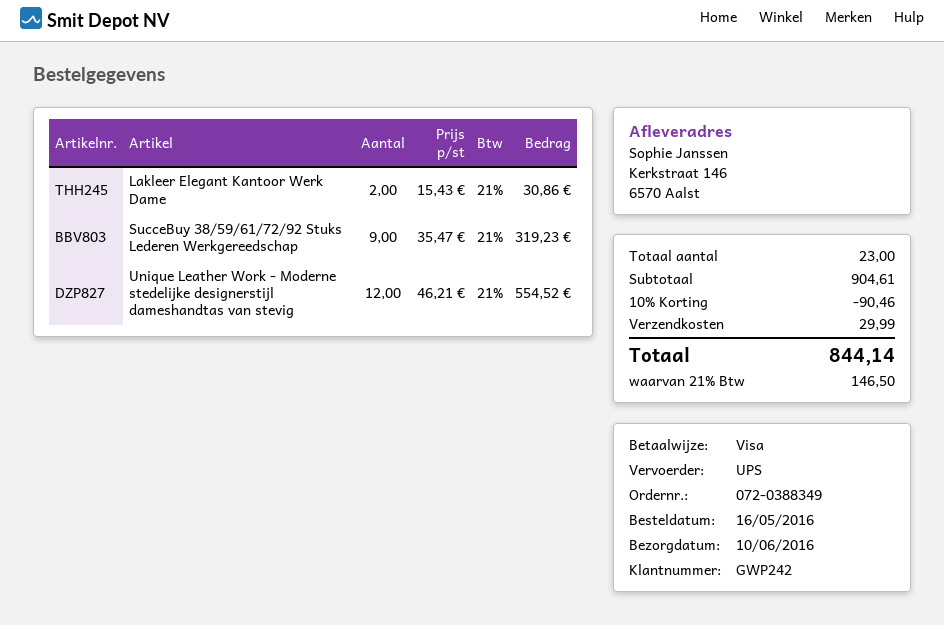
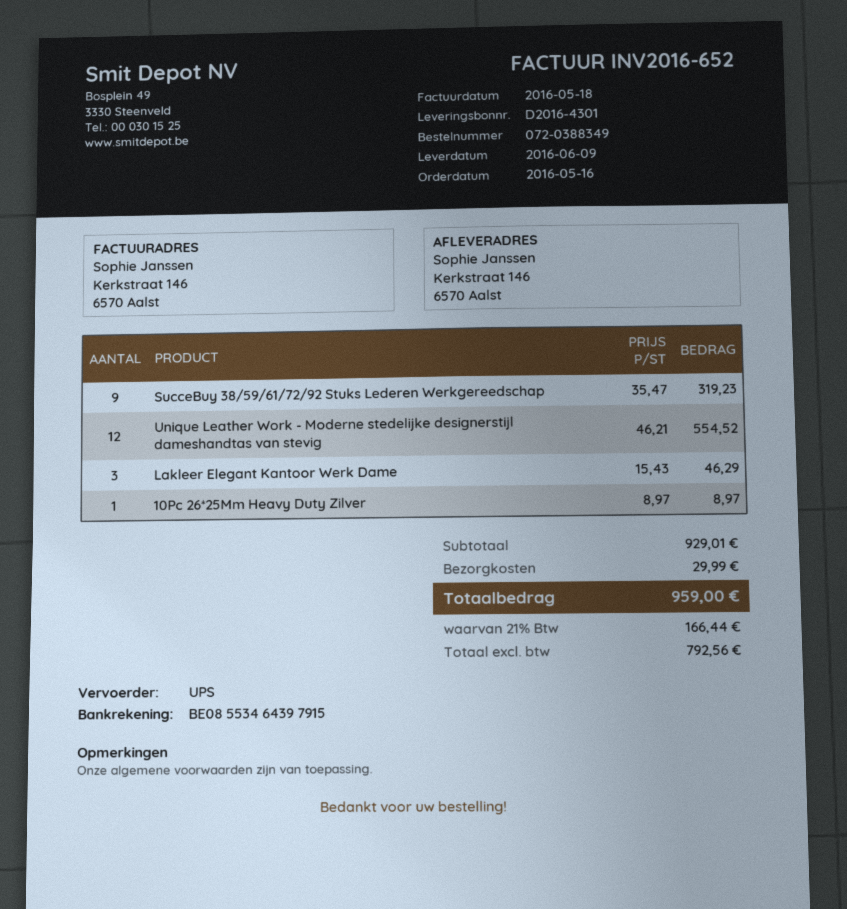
delivery date: 2016-06-10 -> 2016-06-09
Lakleer Elegant Kantoor Werk Dame: 2 x 15.43 = 30.86 -> 3 x 15.43 = 46.29
10Pc 26*25Mm Heavy Duty Zilver: none -> 1 x 8.97 = 8.97
subtotal: 904.61 -> 929.01
discount: 10% = 90.46 -> none
tax: 21% = 146.50 -> 21% = 166.44
total: 844.14 -> 959.00

